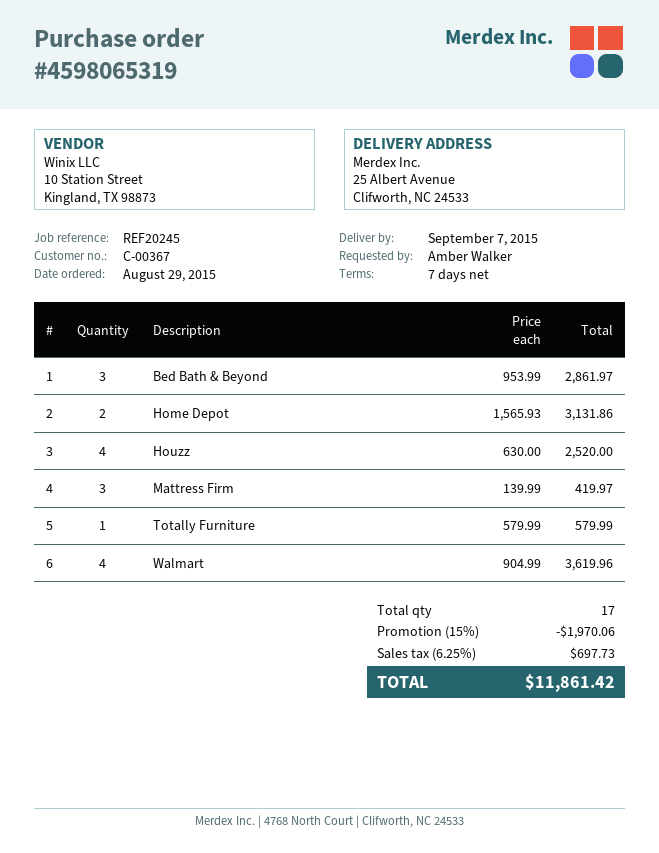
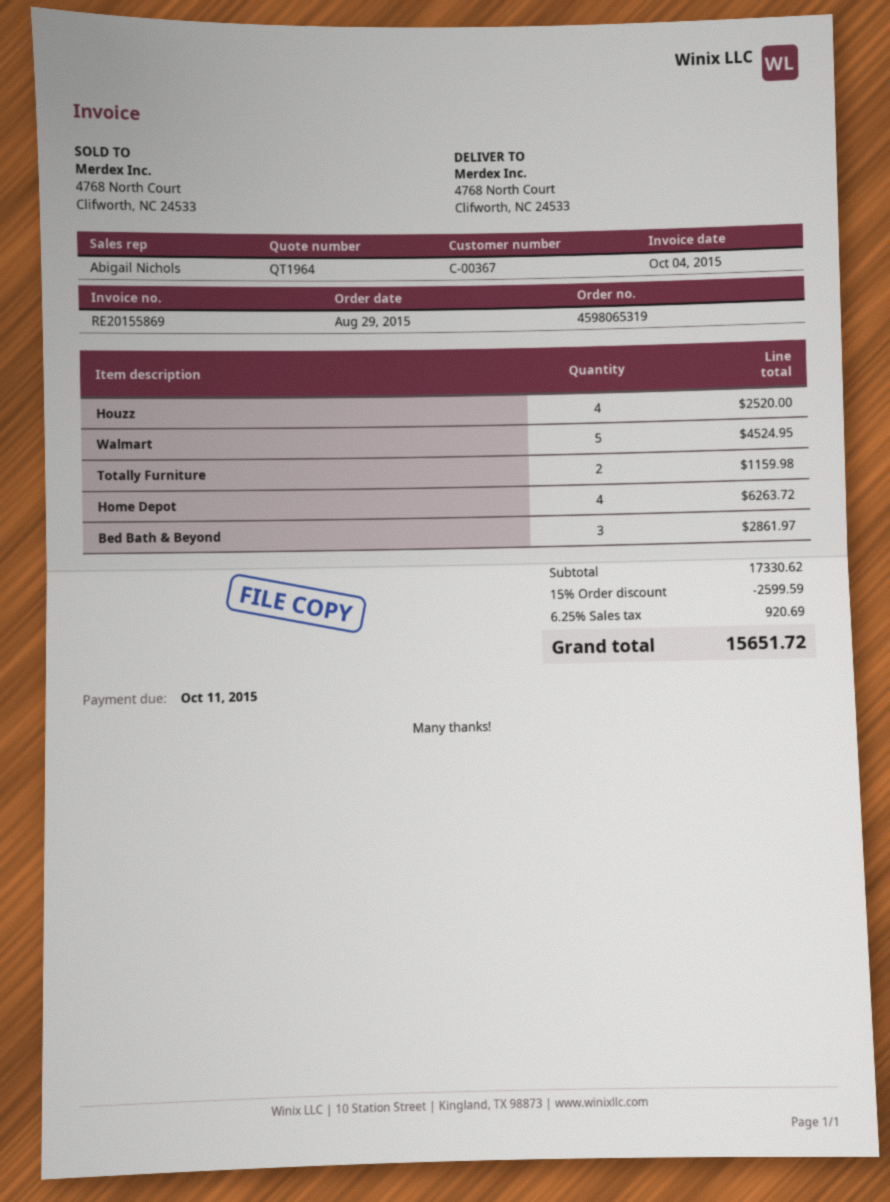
ship to: 25 Albert Avenue, Clifworth, NC 24533 -> 4768 North Court, Clifworth, NC 24533
Home Depot: 2 for 3131.86 -> 4 for 6263.72
Mattress Firm: 3 for 419.97 -> none
Totally Furniture: 1 for 579.99 -> 2 for 1159.98
Walmart: 4 for 3619.96 -> 5 for 4524.95
discount: 15% = 1970.06 -> 15% = 2599.59
tax: 6.25% = 697.73 -> 6.25% = 920.69
total: 11861.42 -> 15651.72

